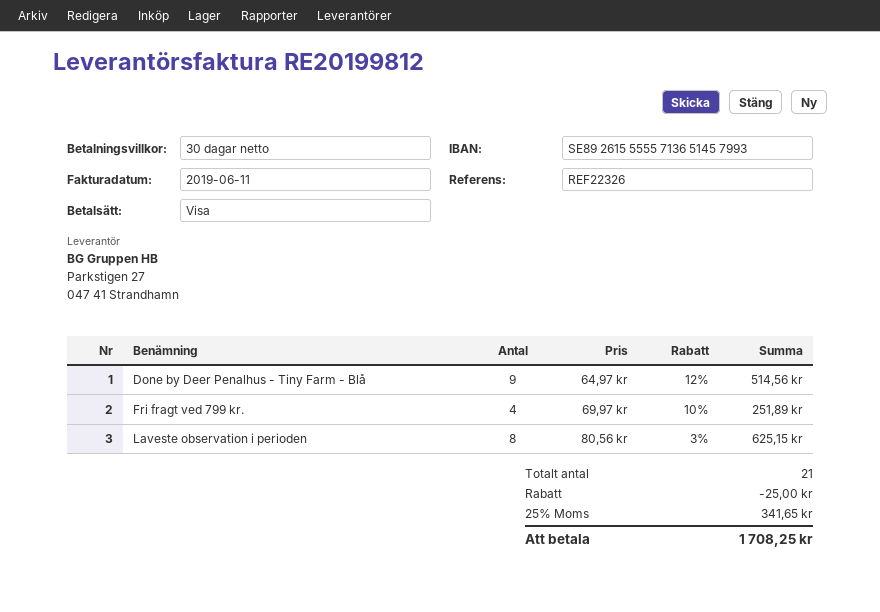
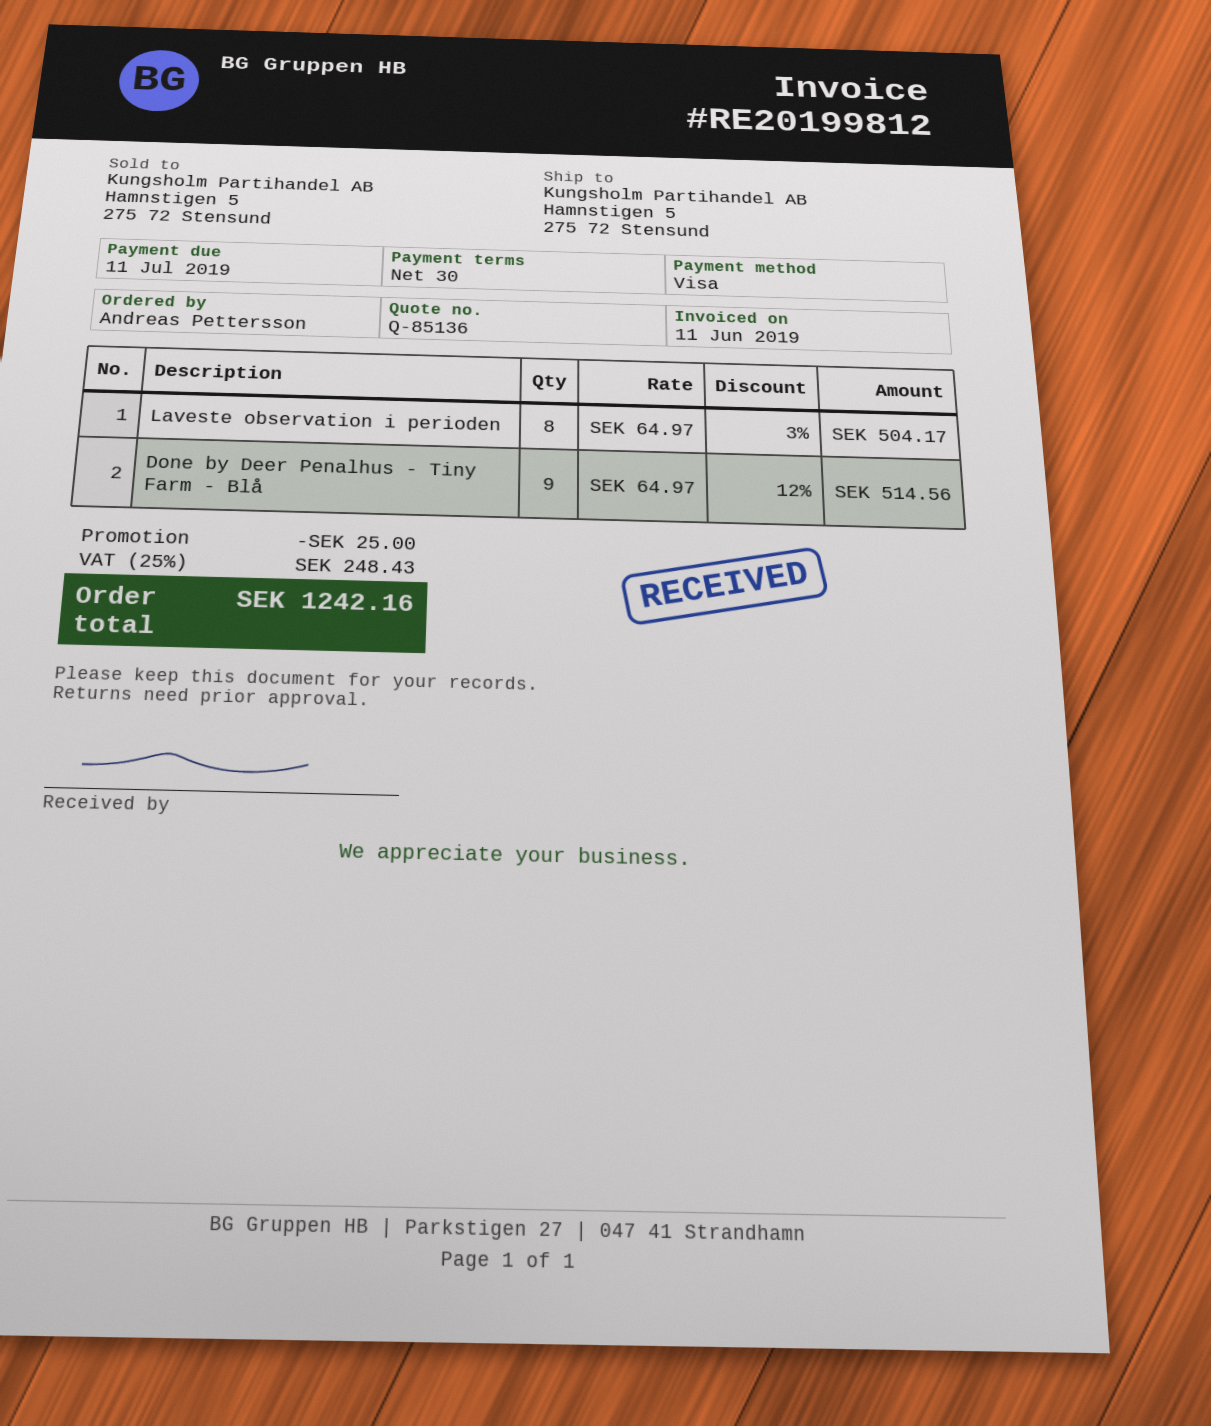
Fri fragt ved 799 kr.: 4 x 69.97 - 10% = 251.89 -> none
Laveste observation i perioden: 8 x 80.56 - 3% = 625.15 -> 8 x 64.97 - 3% = 504.17
tax: 25% = 341.65 -> 25% = 248.43
total: 1708.25 -> 1242.16

